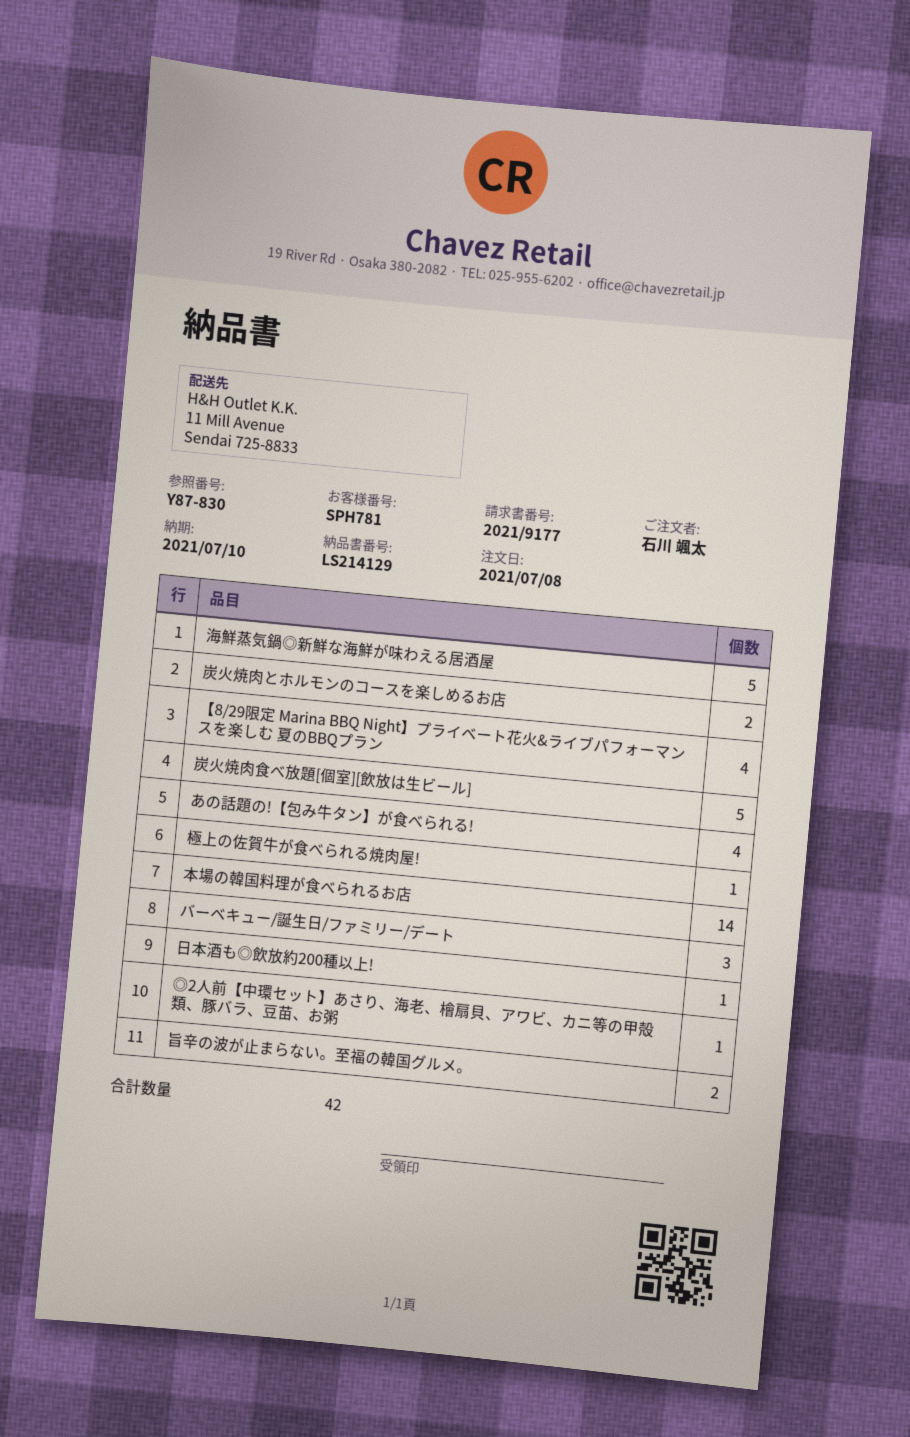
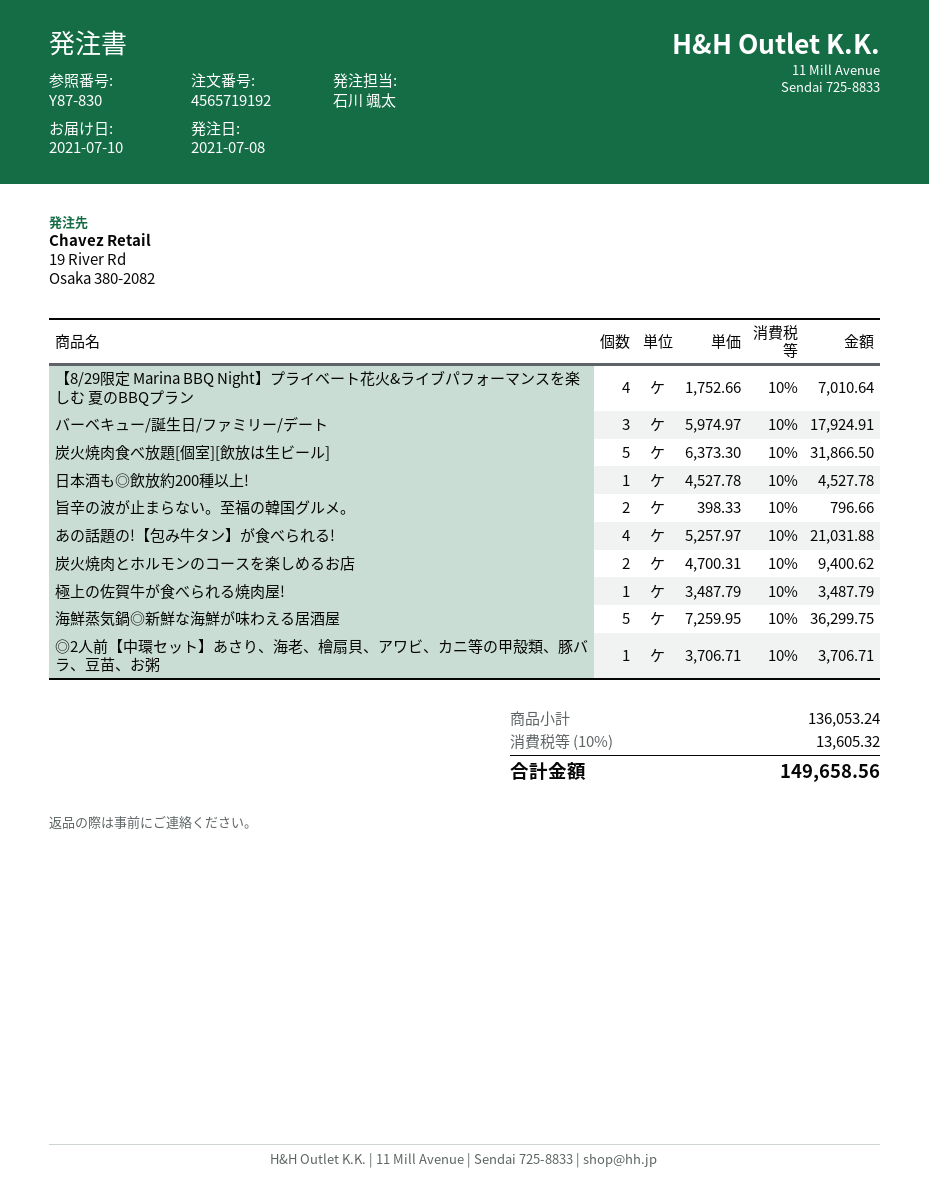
本場の韓国料理が食べられるお店: 14 -> none

